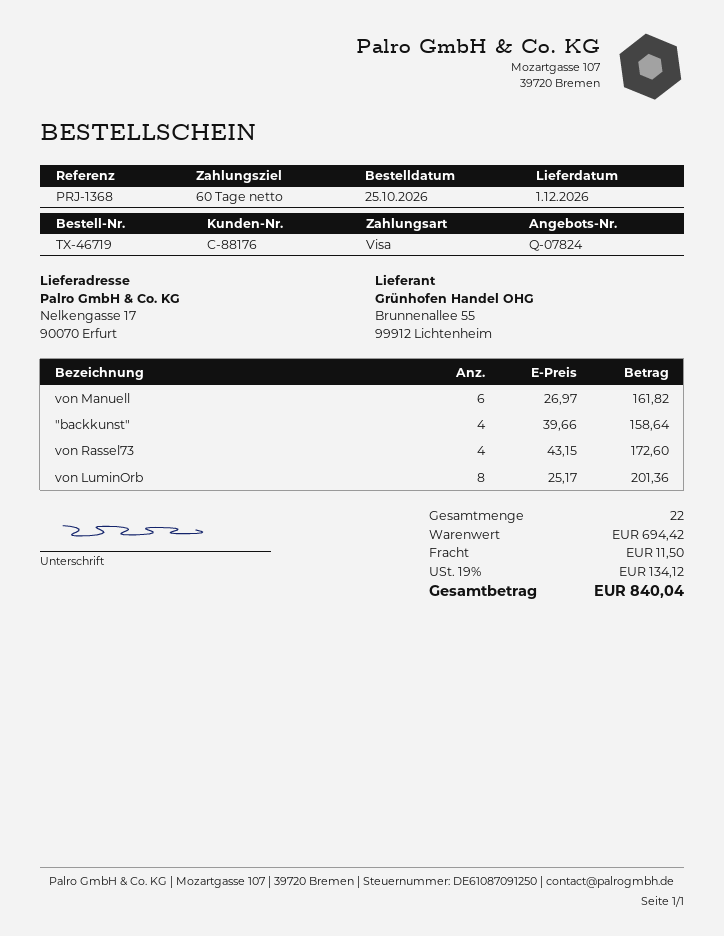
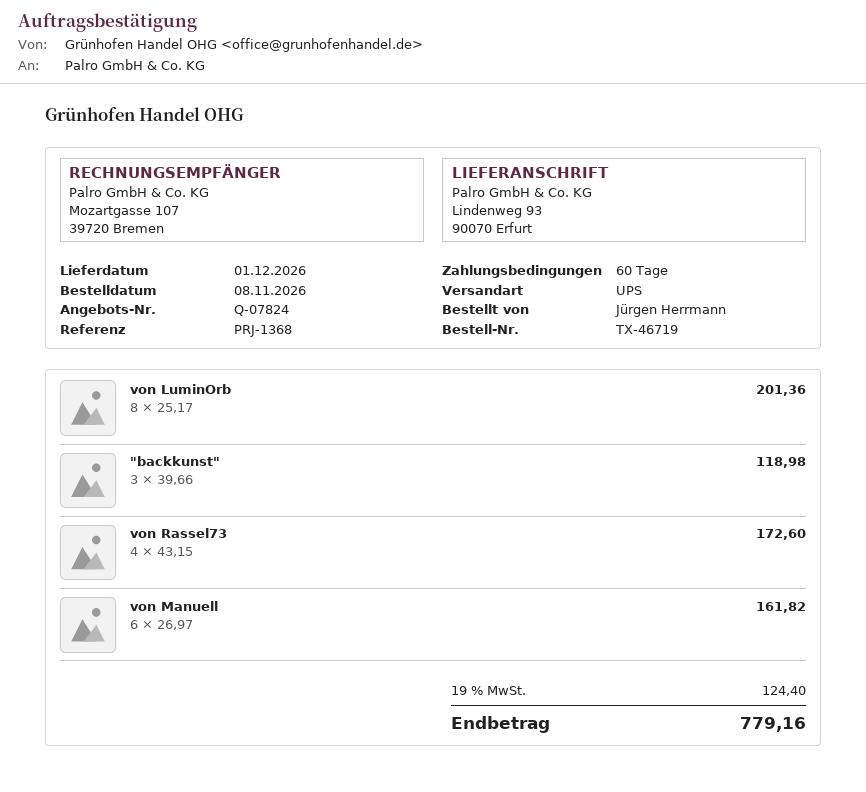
order date: 2026-10-25 -> 2026-11-08
ship to: Nelkengasse 17, 90070 Erfurt -> Lindenweg 93, 90070 Erfurt
"backkunst": 4 x 39.66 = 158.64 -> 3 x 39.66 = 118.98
shipping: 11.50 -> none
tax: 19% = 134.12 -> 19% = 124.40
total: 840.04 -> 779.16

